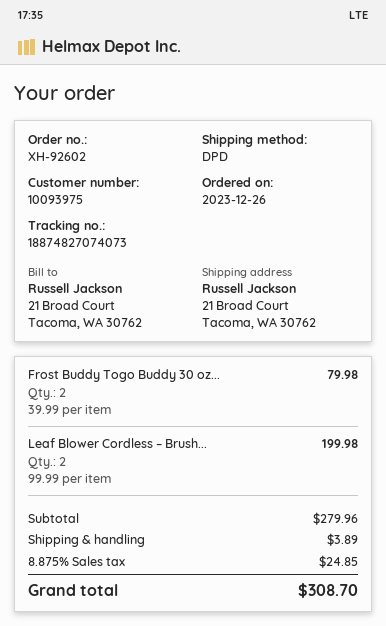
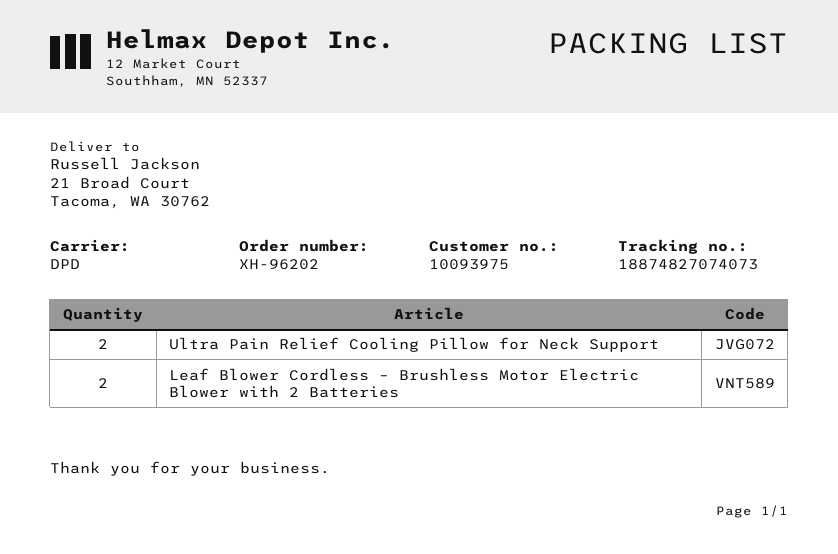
order number: XH-92602 -> XH-96202
Frost Buddy Togo Buddy 30 oz...: 2 -> none
Ultra Pain Relief Cooling Pillow for Neck Support: none -> 2

